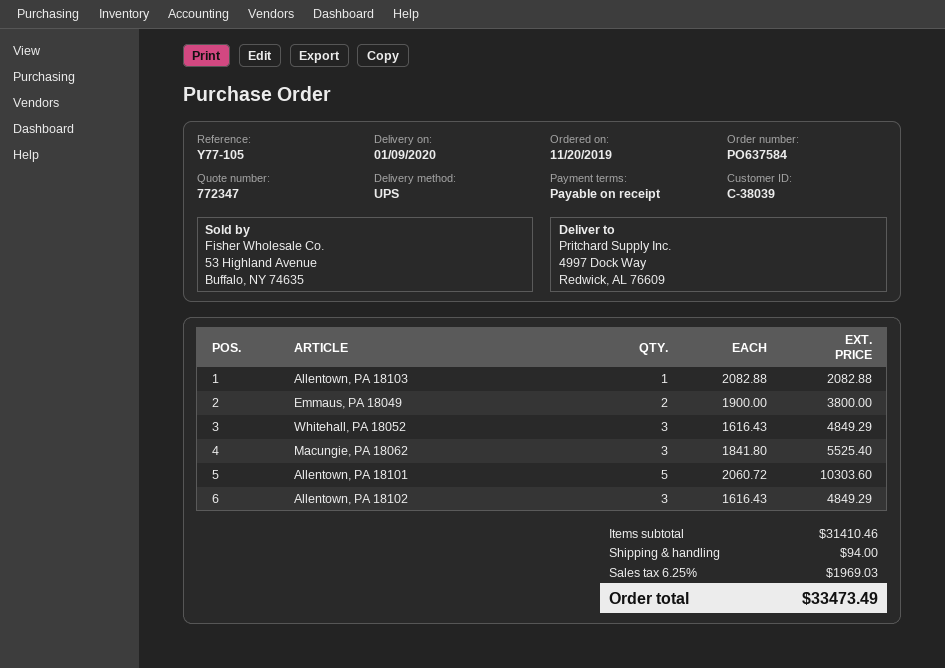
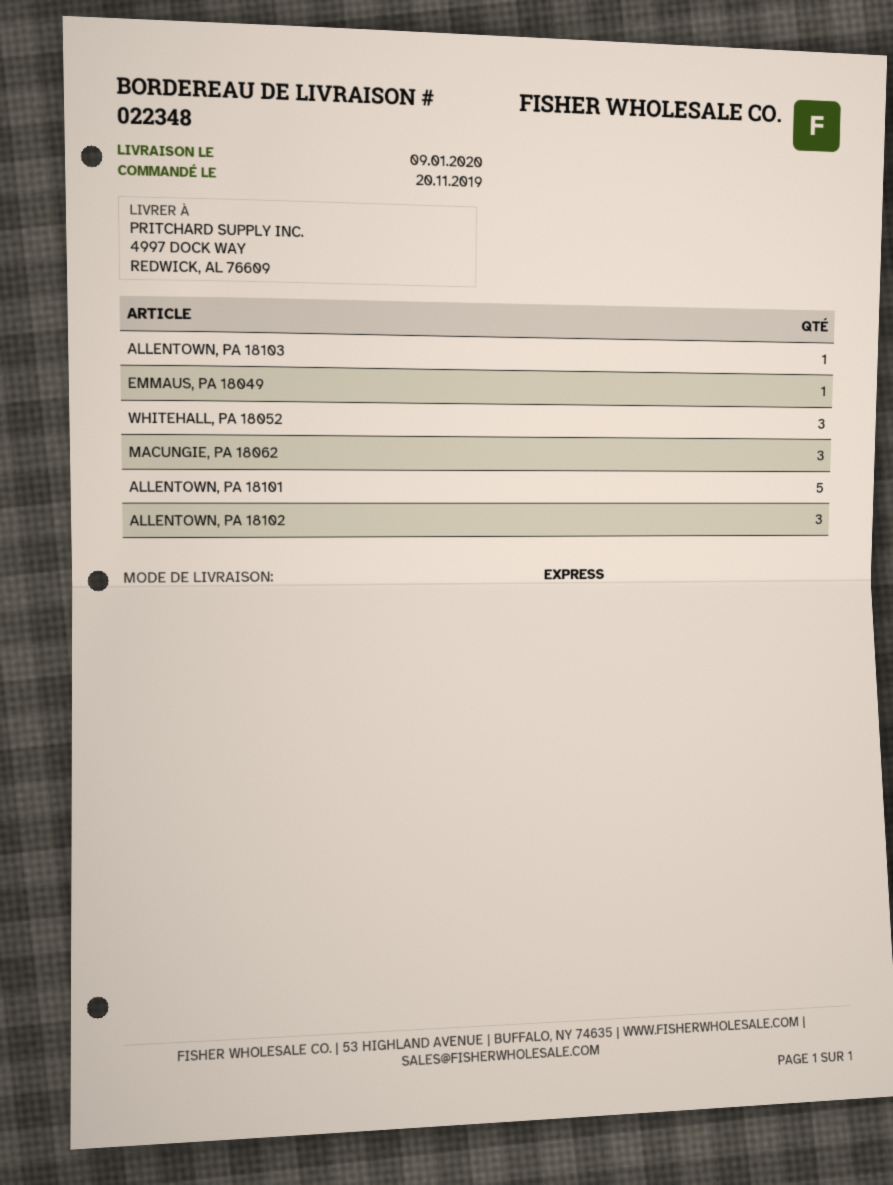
shipping method: UPS -> express
Emmaus, PA 18049: 2 -> 1

